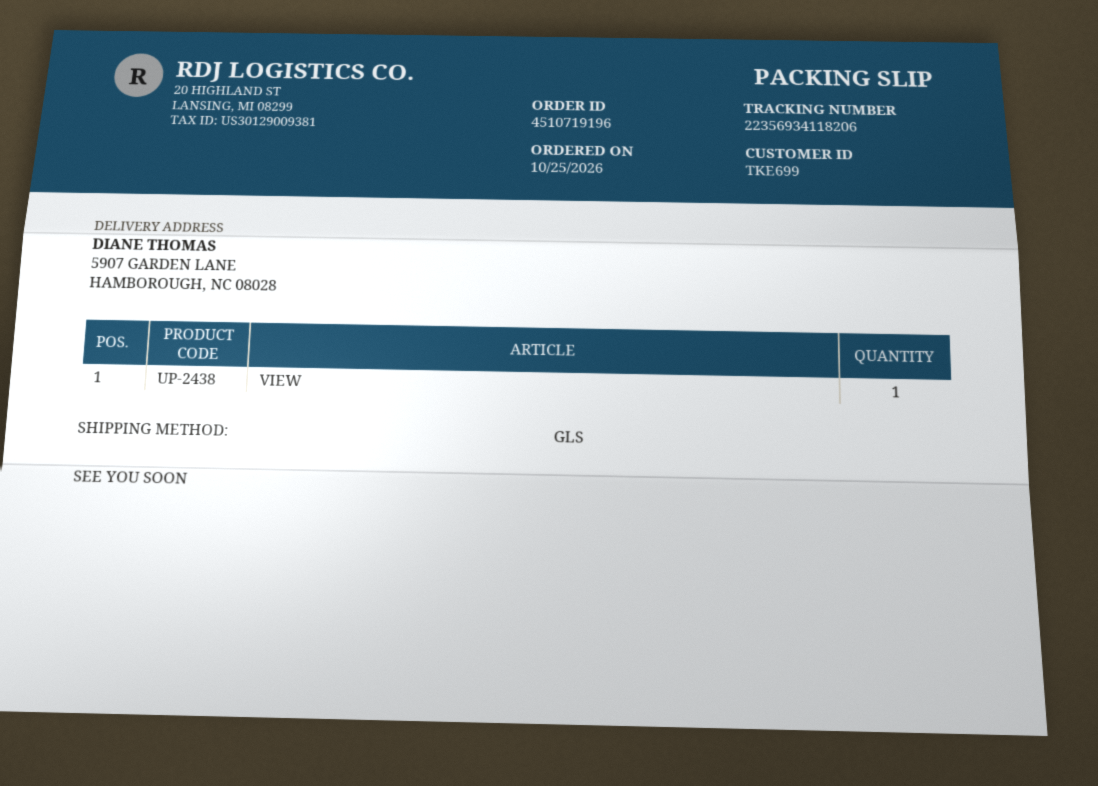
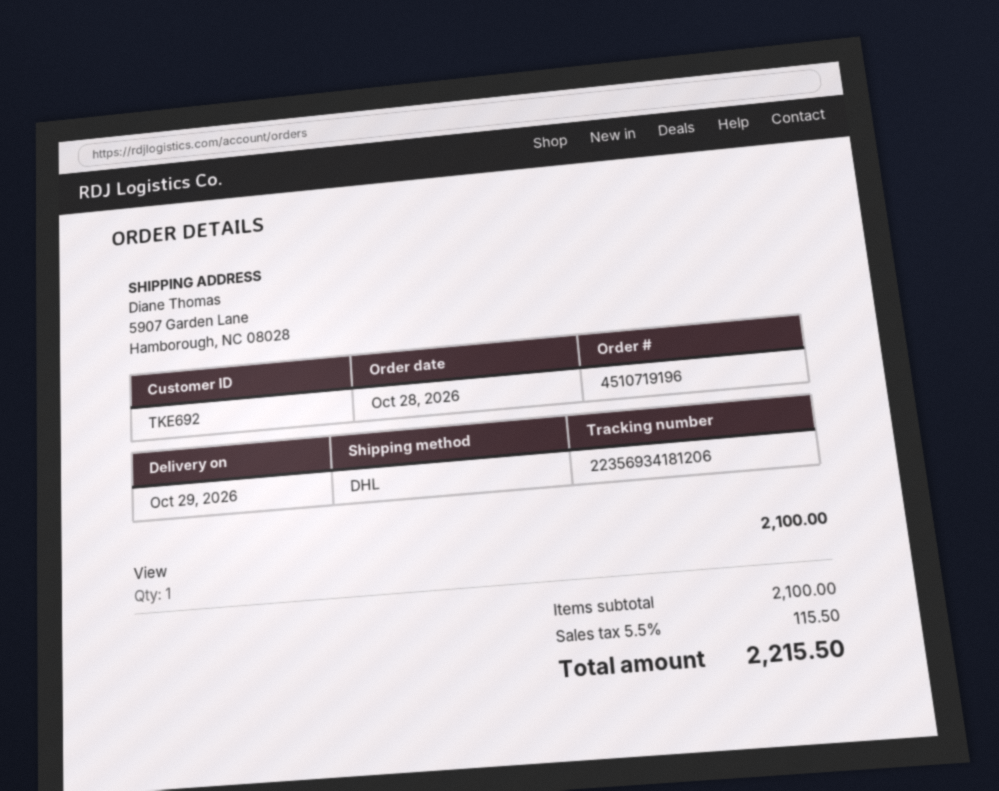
order date: 2026-10-25 -> 2026-10-28
customer number: TKE699 -> TKE692
shipping method: GLS -> DHL
tracking number: 22356934118206 -> 22356934181206

